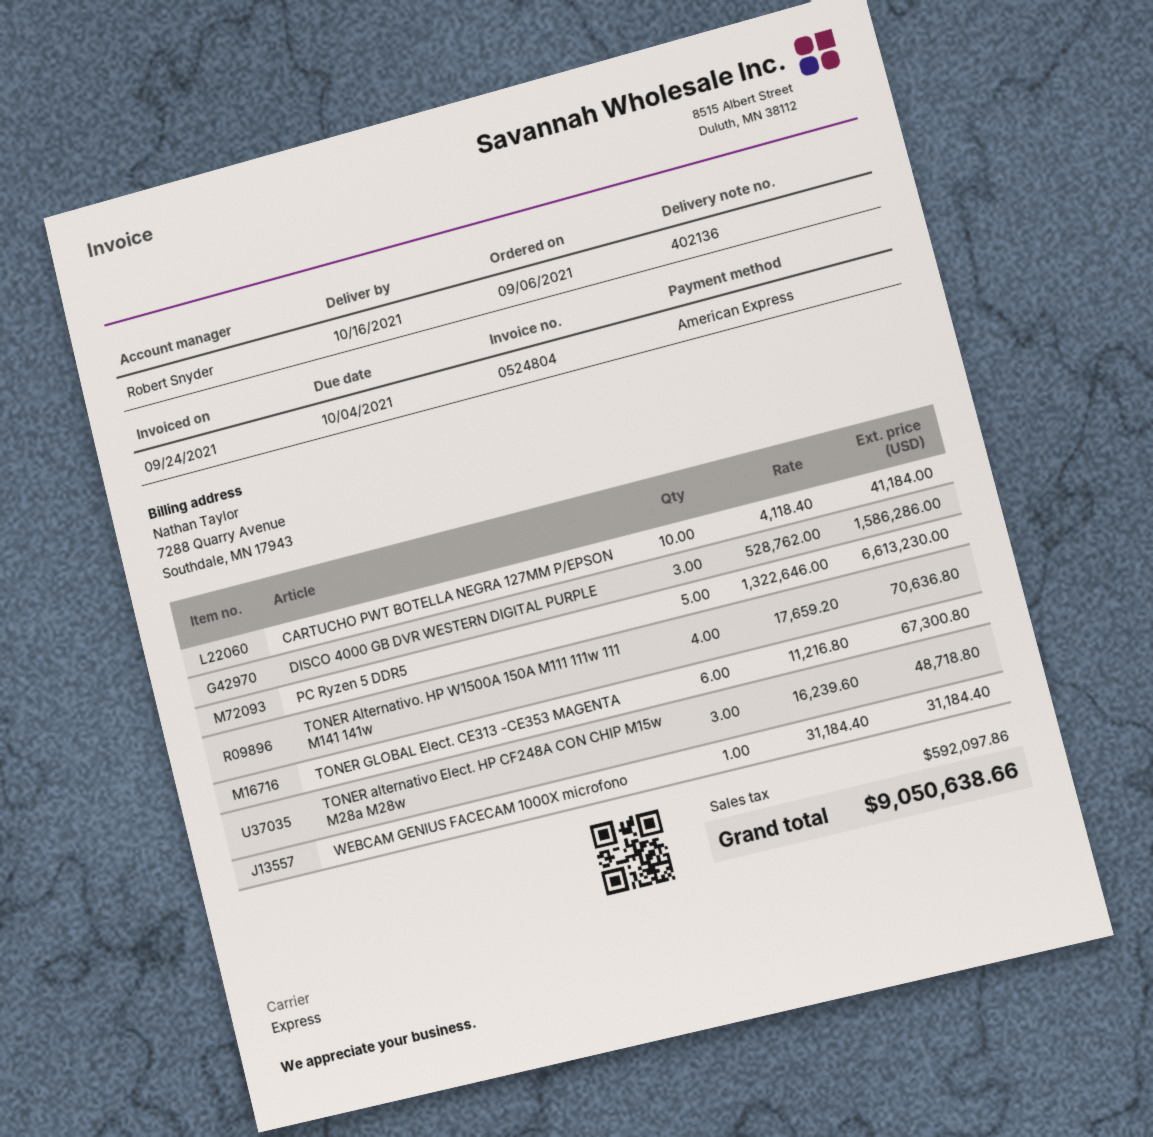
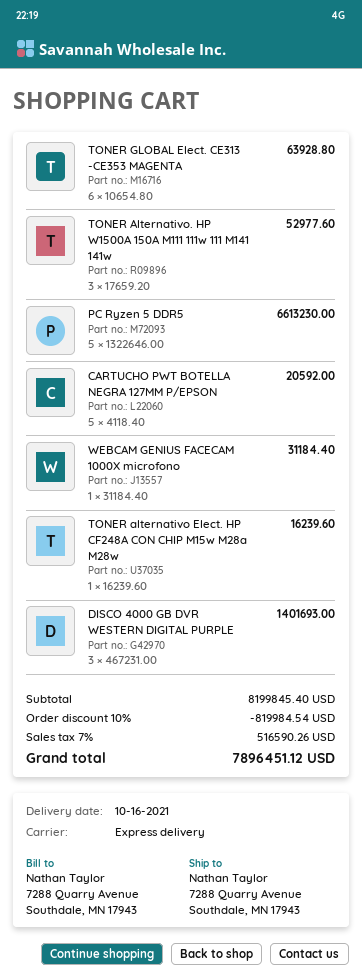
CARTUCHO PWT BOTELLA NEGRA 127MM P/EPSON: 10 x 4118.40 = 41184.00 -> 5 x 4118.40 = 20592.00
DISCO 4000 GB DVR WESTERN DIGITAL PURPLE: 3 x 528762.00 = 1586286.00 -> 3 x 467231.00 = 1401693.00
TONER Alternativo. HP W1500A 150A M111 111w 111 M141 141w: 4 x 17659.20 = 70636.80 -> 3 x 17659.20 = 52977.60
TONER GLOBAL Elect. CE313 -CE353 MAGENTA: 6 x 11216.80 = 67300.80 -> 6 x 10654.80 = 63928.80
TONER alternativo Elect. HP CF248A CON CHIP M15w M28a M28w: 3 x 16239.60 = 48718.80 -> 1 x 16239.60 = 16239.60
discount: none -> 10% = 819984.54
tax: 592097.86 -> 516590.26
total: 9050638.66 -> 7896451.12

